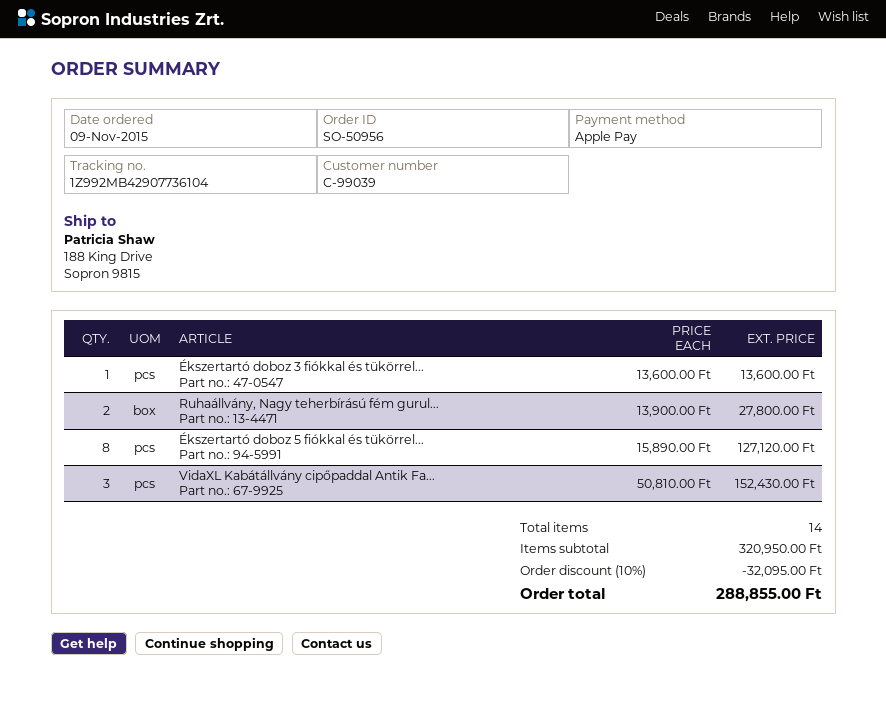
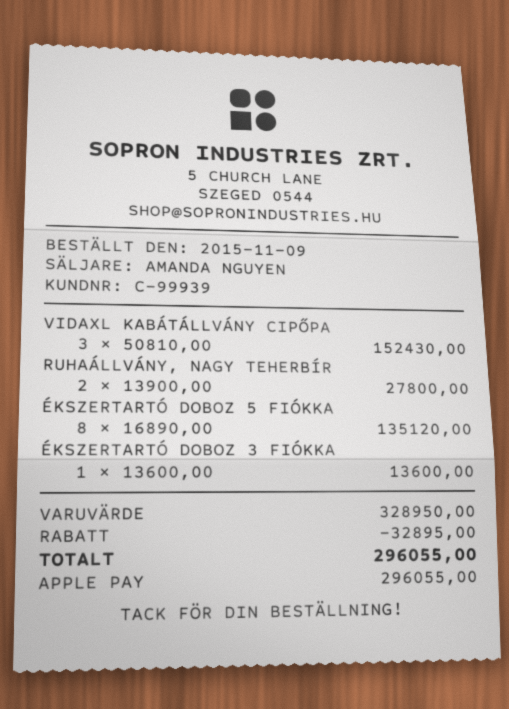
customer number: C-99039 -> C-99939
Ékszertartó doboz 5 fiókkal és tükörrel...: 8 x 15890.00 = 127120.00 -> 8 x 16890.00 = 135120.00
subtotal: 320950.00 -> 328950.00
discount: 32095.00 -> 32895.00
total: 288855.00 -> 296055.00

